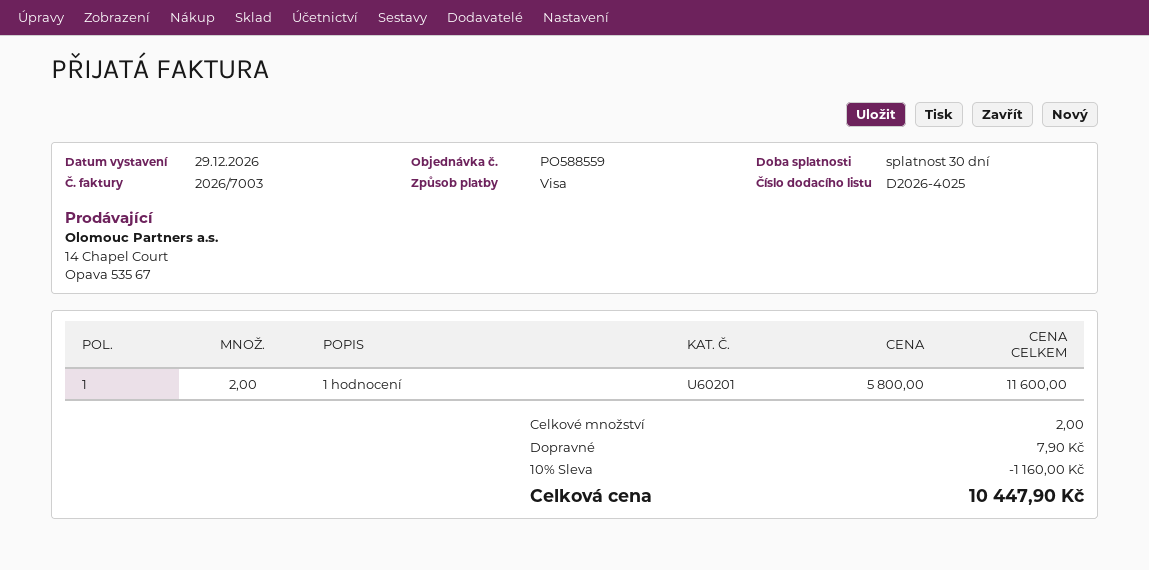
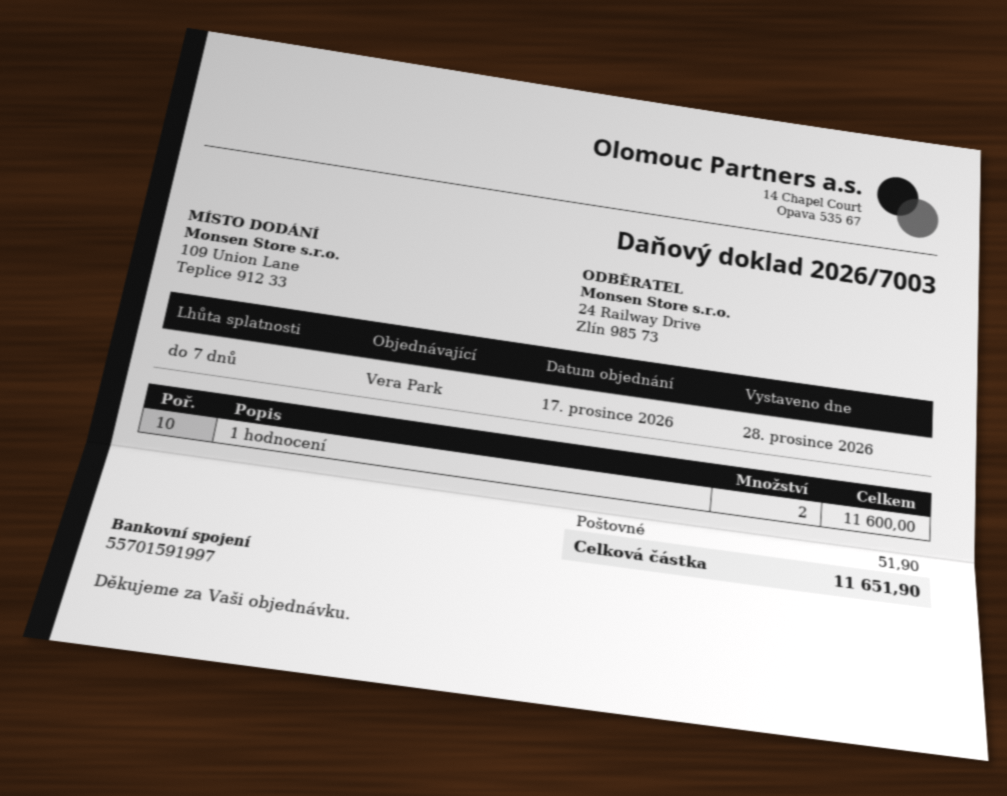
invoice date: 2026-12-29 -> 2026-12-28
payment terms: 30 days -> 7 days
discount: 10% = 1160.00 -> none
shipping: 7.90 -> 51.90
total: 10447.90 -> 11651.90

